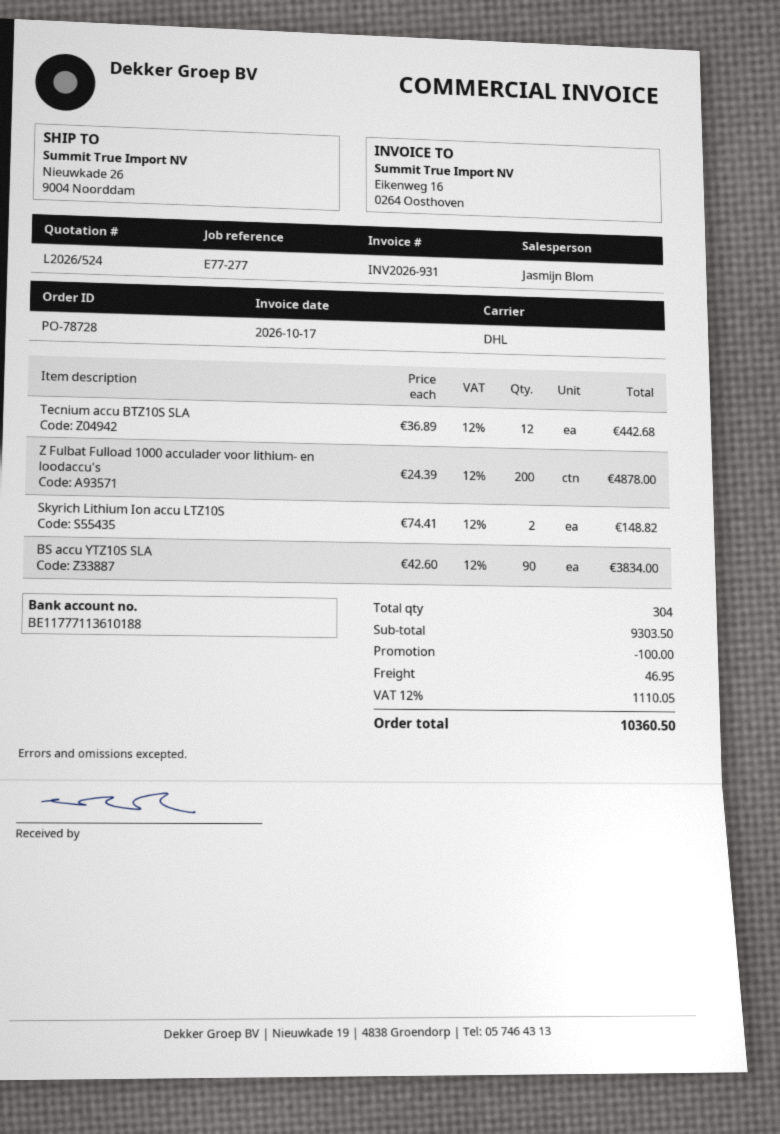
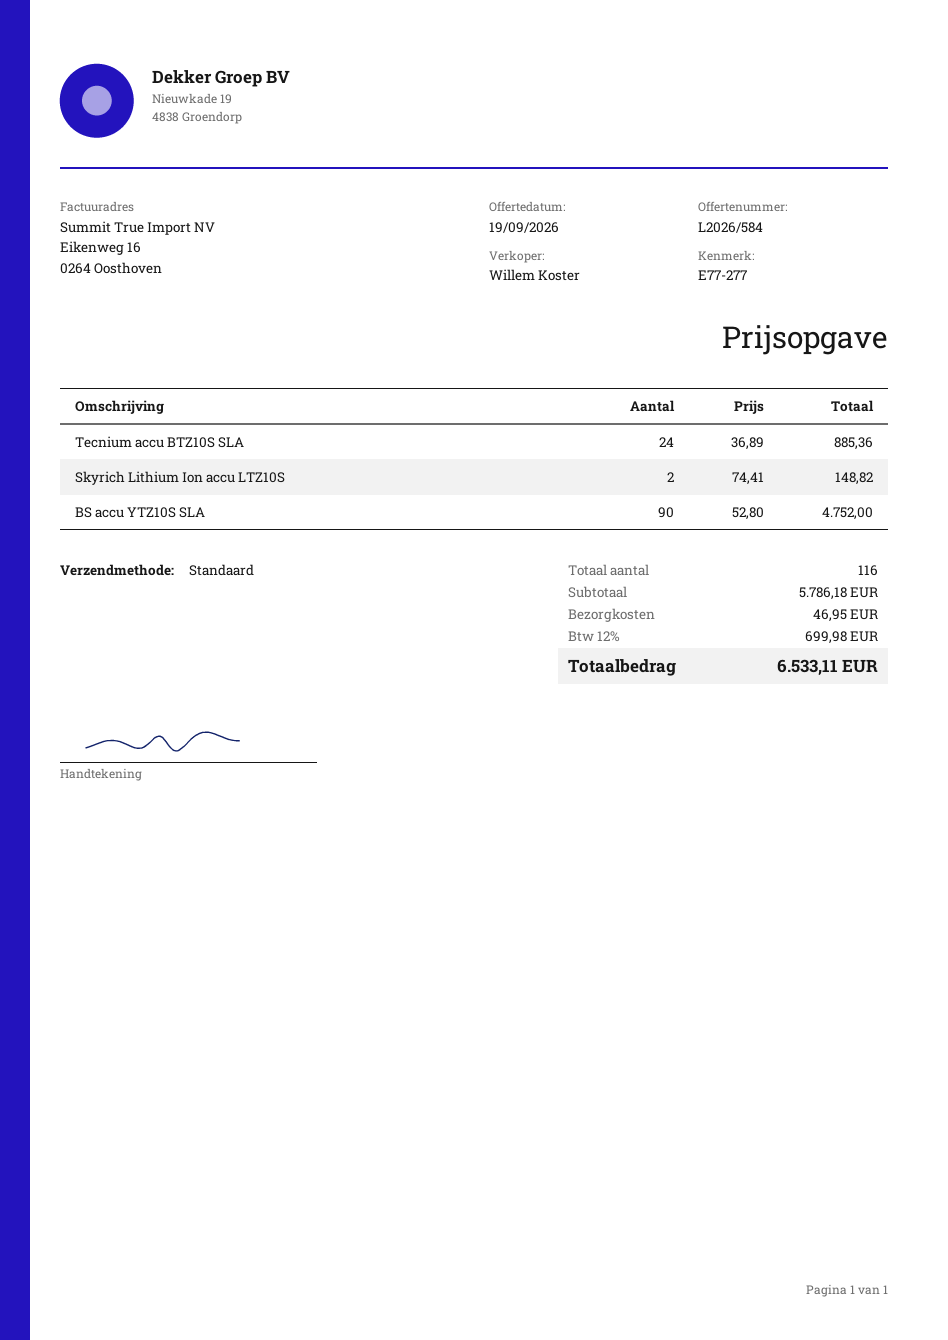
quote number: L2026/524 -> L2026/584
sales rep: Jasmijn Blom -> Willem Koster
shipping method: DHL -> standard
Tecnium accu BTZ10S SLA: 12 x 36.89 = 442.68 -> 24 x 36.89 = 885.36
Z Fulbat Fulload 1000 acculader voor lithium- en loodaccu's: 200 x 24.39 = 4878.00 -> none
BS accu YTZ10S SLA: 90 x 42.60 = 3834.00 -> 90 x 52.80 = 4752.00
total quantity: 304 -> 116
subtotal: 9303.50 -> 5786.18
discount: 100.00 -> none
tax: 12% = 1110.05 -> 12% = 699.98
total: 10360.50 -> 6533.11

